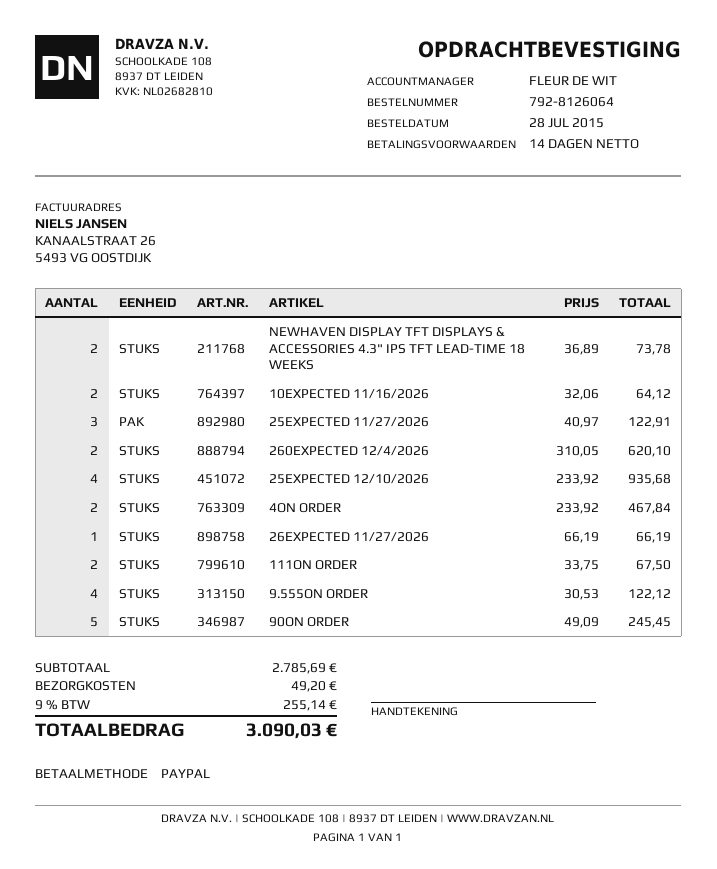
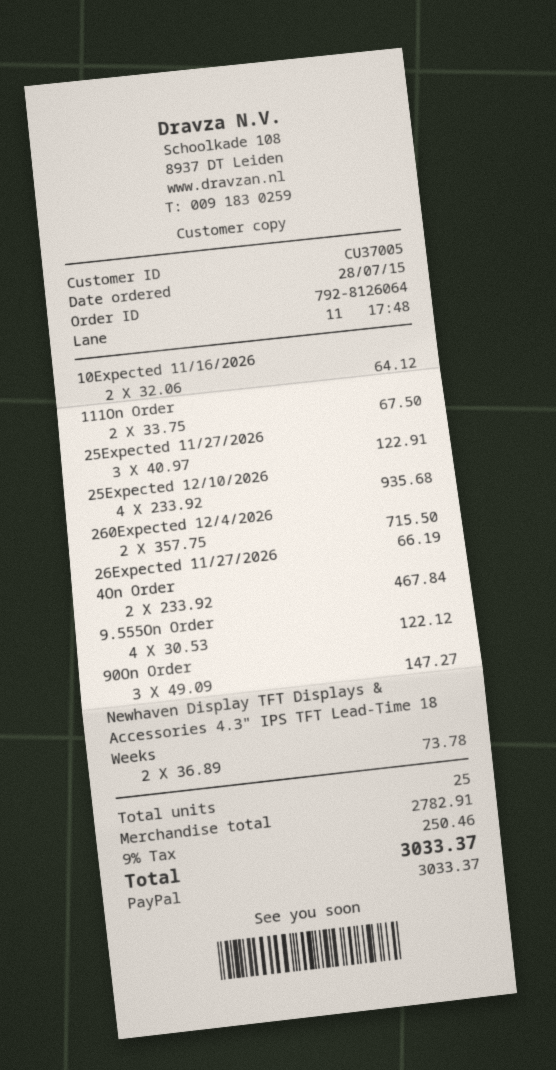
260EXPECTED 12/4/2026: 2 x 310.05 = 620.10 -> 2 x 357.75 = 715.50
90ON ORDER: 5 x 49.09 = 245.45 -> 3 x 49.09 = 147.27
subtotal: 2785.69 -> 2782.91
shipping: 49.20 -> none
tax: 9% = 255.14 -> 9% = 250.46
total: 3090.03 -> 3033.37

